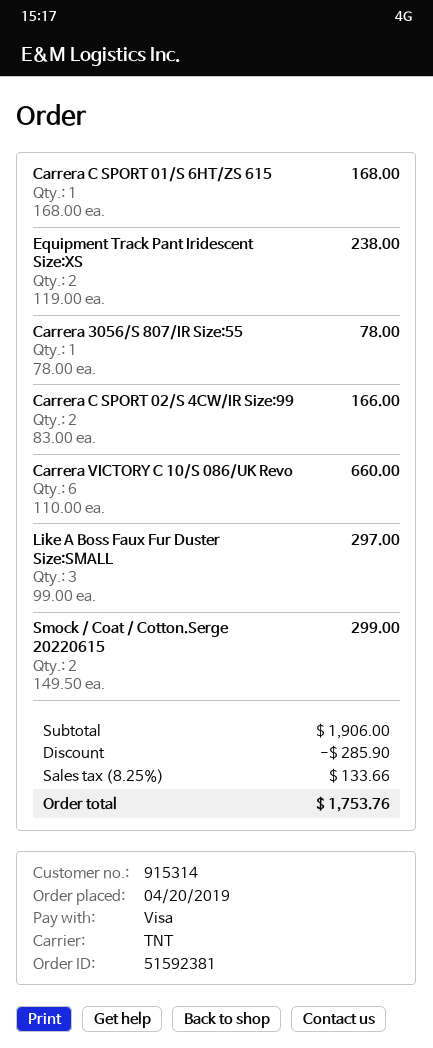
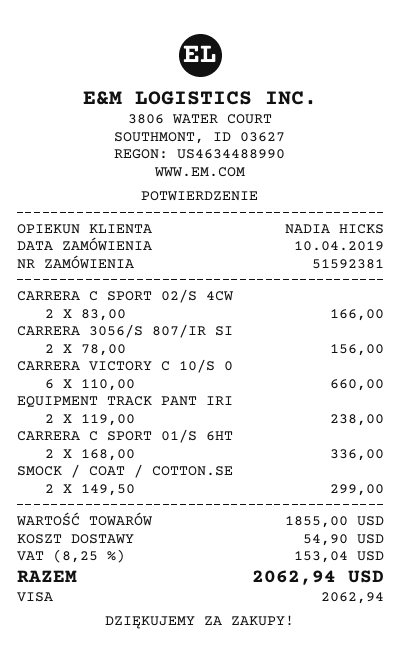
order date: 2019-04-20 -> 2019-04-10
Carrera C SPORT 01/S 6HT/ZS 615: 1 x 168.00 = 168.00 -> 2 x 168.00 = 336.00
Carrera 3056/S 807/IR Size:55: 1 x 78.00 = 78.00 -> 2 x 78.00 = 156.00
Like A Boss Faux Fur Duster Size:SMALL: 3 x 99.00 = 297.00 -> none
subtotal: 1906.00 -> 1855.00
discount: 285.90 -> none
shipping: none -> 54.90
tax: 8.25% = 133.66 -> 8.25% = 153.04
total: 1753.76 -> 2062.94

